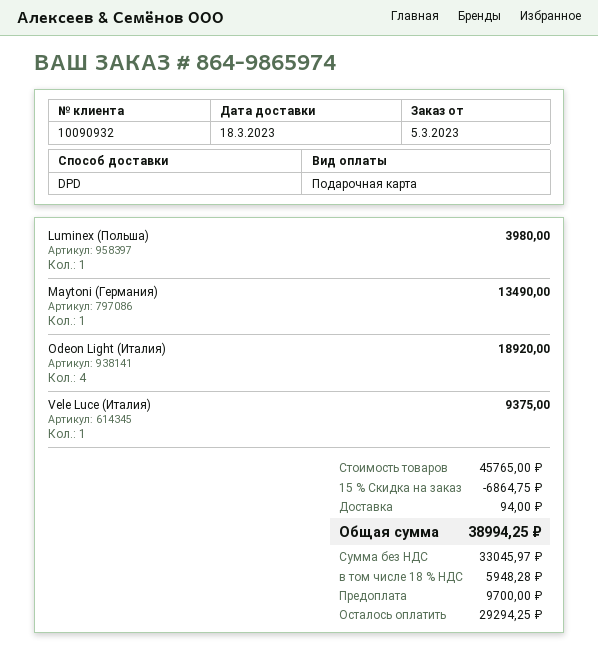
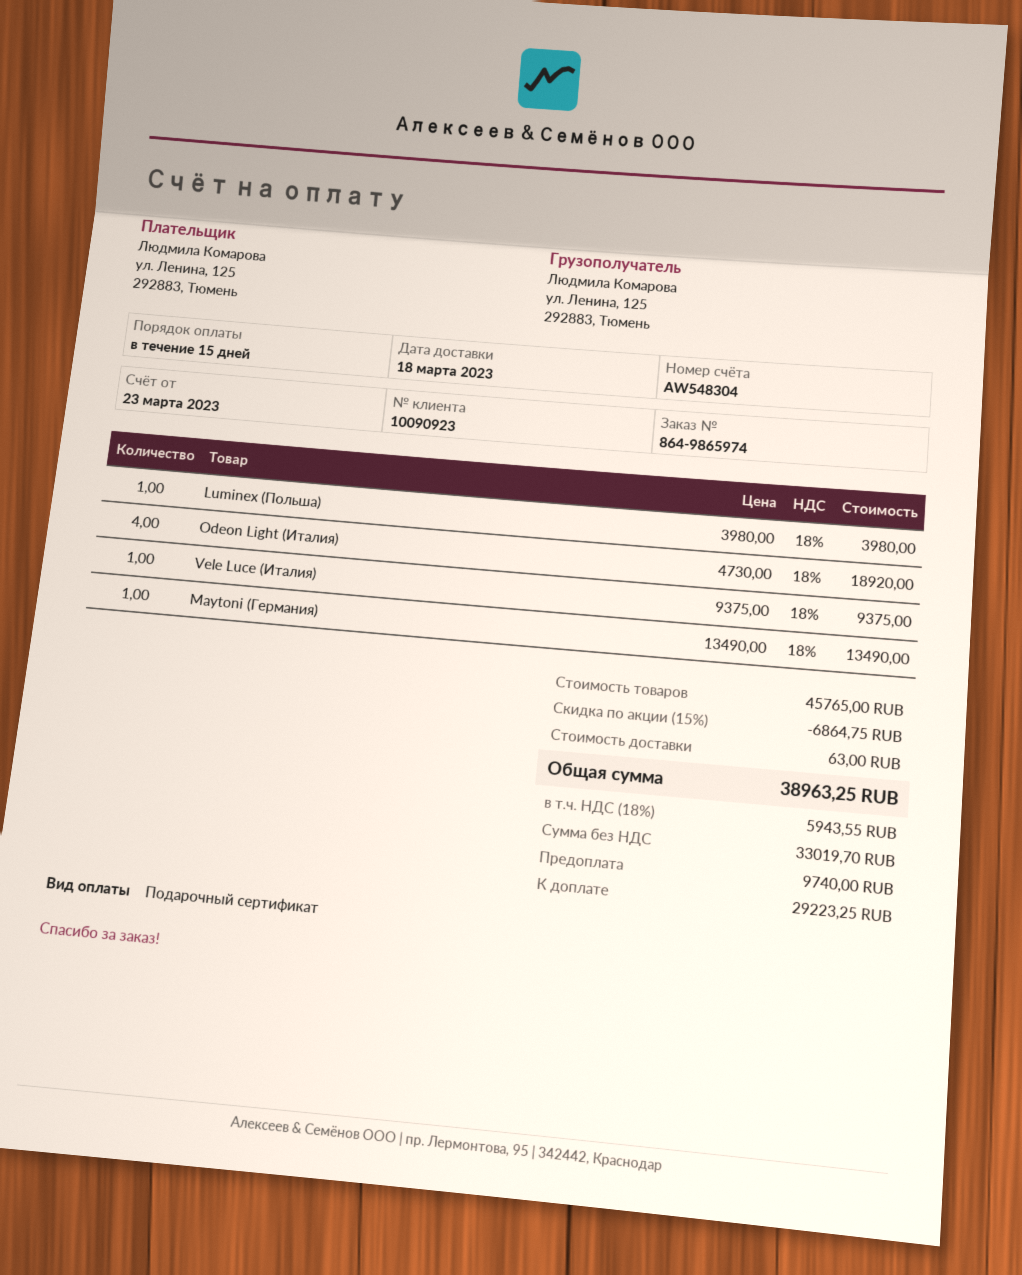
customer number: 10090932 -> 10090923
shipping: 94.00 -> 63.00
net: 33045.97 -> 33019.70
tax: 18% = 5948.28 -> 18% = 5943.55
total: 38994.25 -> 38963.25
deposit: 9700.00 -> 9740.00
balance: 29294.25 -> 29223.25

